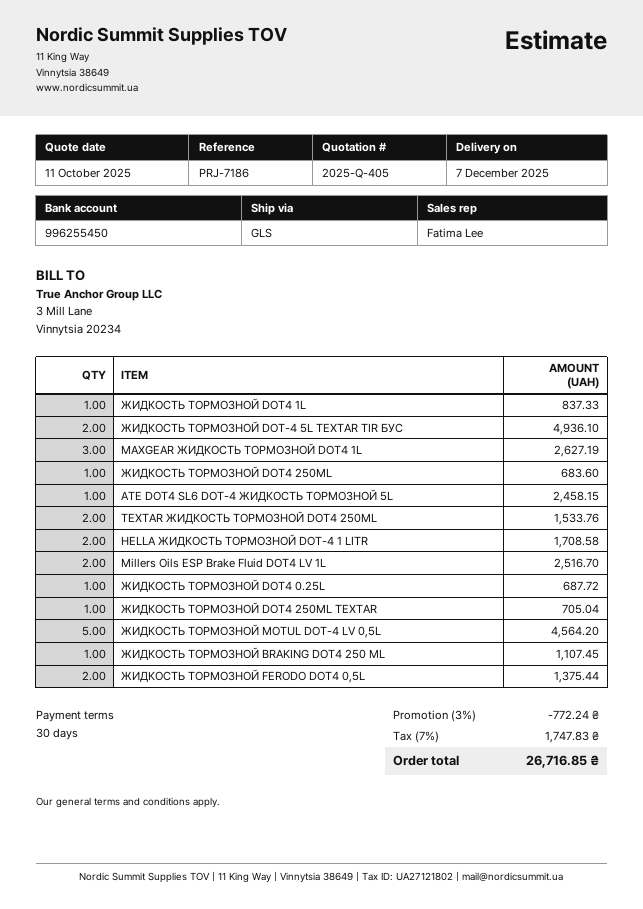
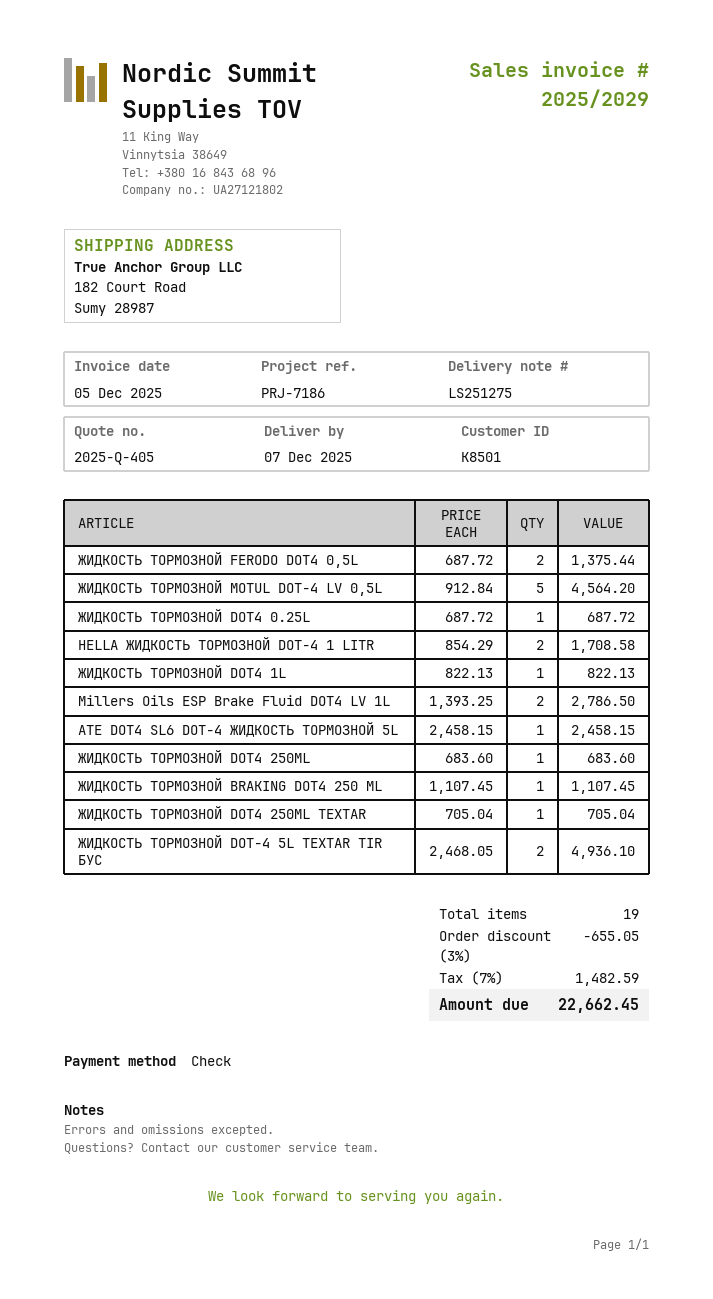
ЖИДКОСТЬ ТОРМОЗНОЙ DOT4 1L: 1 for 837.33 -> 1 for 822.13
MAXGEAR ЖИДКОСТЬ ТОРМОЗНОЙ DOT4 1L: 3 for 2627.19 -> none
TEXTAR ЖИДКОСТЬ ТОРМОЗНОЙ DOT4 250ML: 2 for 1533.76 -> none
Millers Oils ESP Brake Fluid DOT4 LV 1L: 2 for 2516.70 -> 2 for 2786.50
discount: 3% = 772.24 -> 3% = 655.05
tax: 7% = 1747.83 -> 7% = 1482.59
total: 26716.85 -> 22662.45

